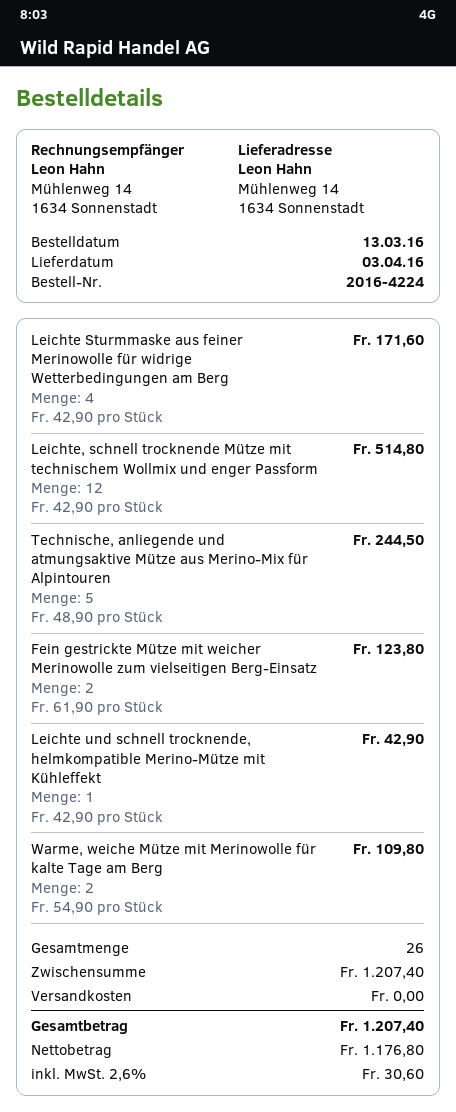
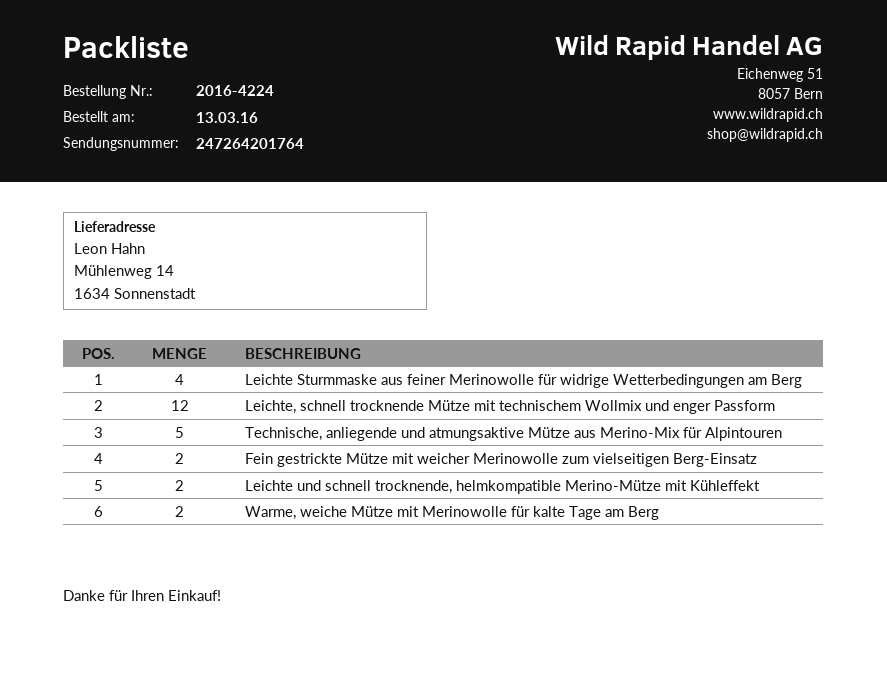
Leichte und schnell trocknende, helmkompatible Merino-Mütze mit Kühleffekt: 1 -> 2

